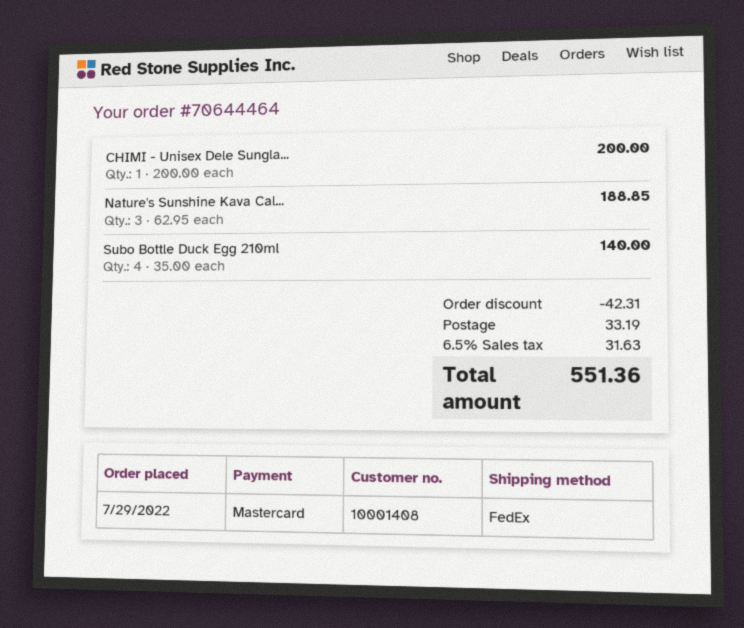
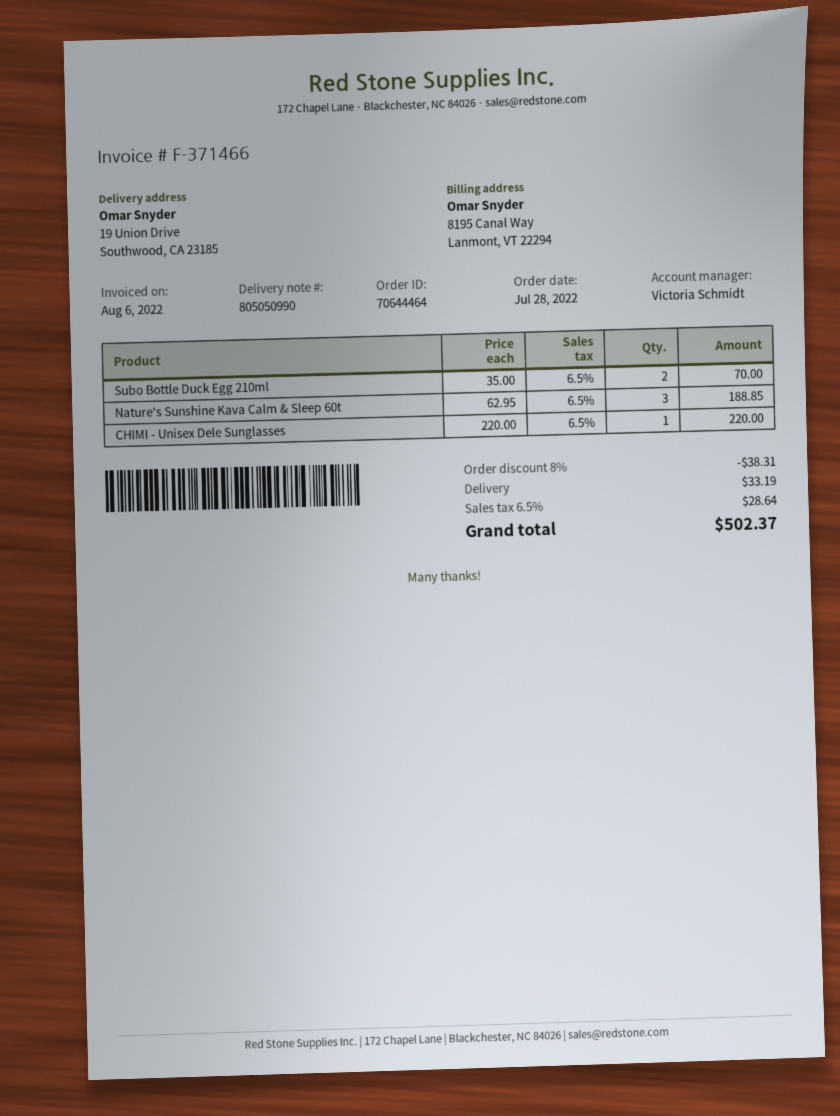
order date: 2022-07-29 -> 2022-07-28
CHIMI - Unisex Dele Sungla...: 1 x 200.00 = 200.00 -> 1 x 220.00 = 220.00
Subo Bottle Duck Egg 210ml: 4 x 35.00 = 140.00 -> 2 x 35.00 = 70.00
discount: 42.31 -> 38.31
tax: 6.5% = 31.63 -> 6.5% = 28.64
total: 551.36 -> 502.37

